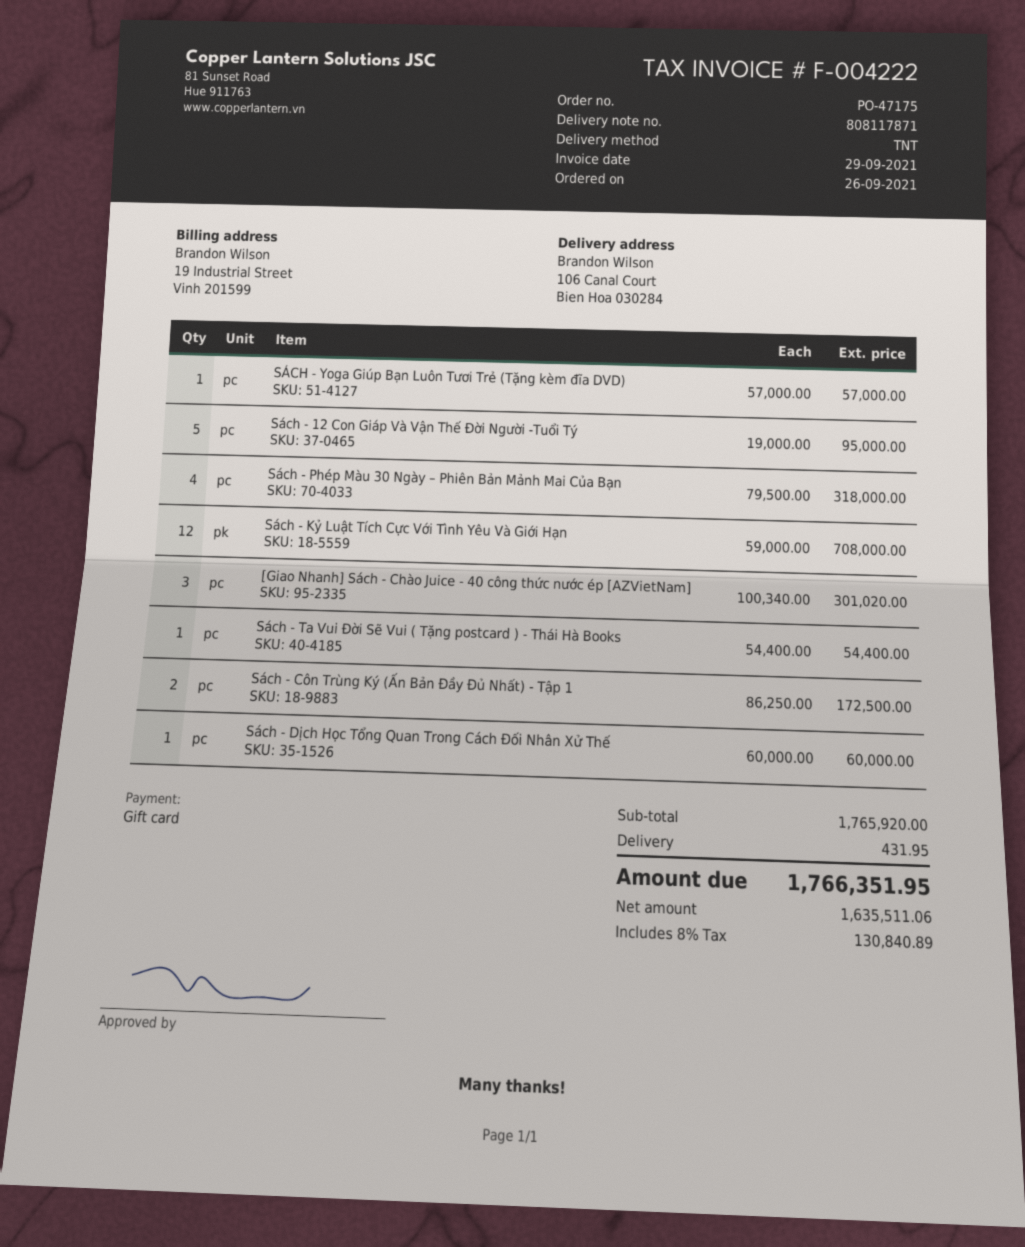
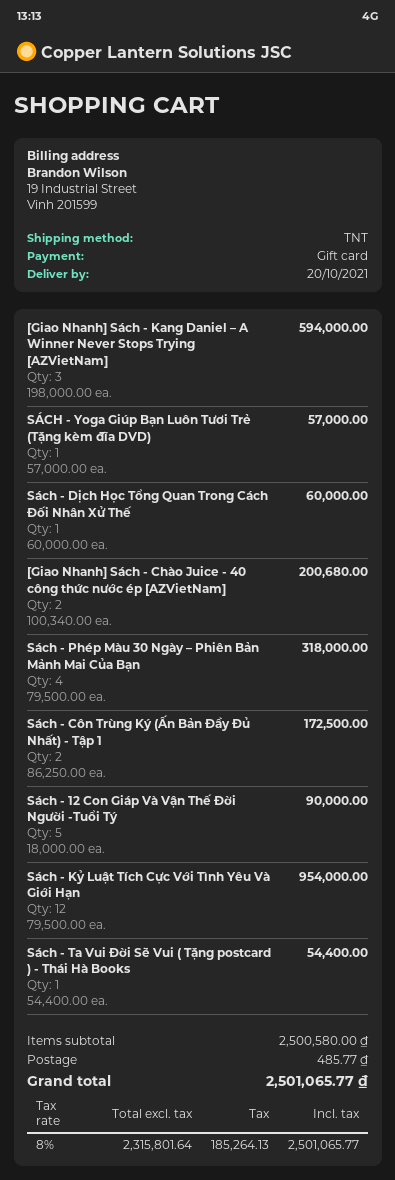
Sách - 12 Con Giáp Và Vận Thế Đời Người -Tuổi Tý: 5 x 19000.00 = 95000.00 -> 5 x 18000.00 = 90000.00
Sách - Kỷ Luật Tích Cực Với Tình Yêu Và Giới Hạn: 12 x 59000.00 = 708000.00 -> 12 x 79500.00 = 954000.00
[Giao Nhanh] Sách - Chào Juice - 40 công thức nước ép [AZVietNam]: 3 x 100340.00 = 301020.00 -> 2 x 100340.00 = 200680.00
[Giao Nhanh] Sách - Kang Daniel – A Winner Never Stops Trying [AZVietNam]: none -> 3 x 198000.00 = 594000.00
subtotal: 1765920.00 -> 2500580.00
shipping: 431.95 -> 485.77
net: 1635511.06 -> 2315801.64
tax: 8% = 130840.89 -> 8% = 185264.13
total: 1766351.95 -> 2501065.77

